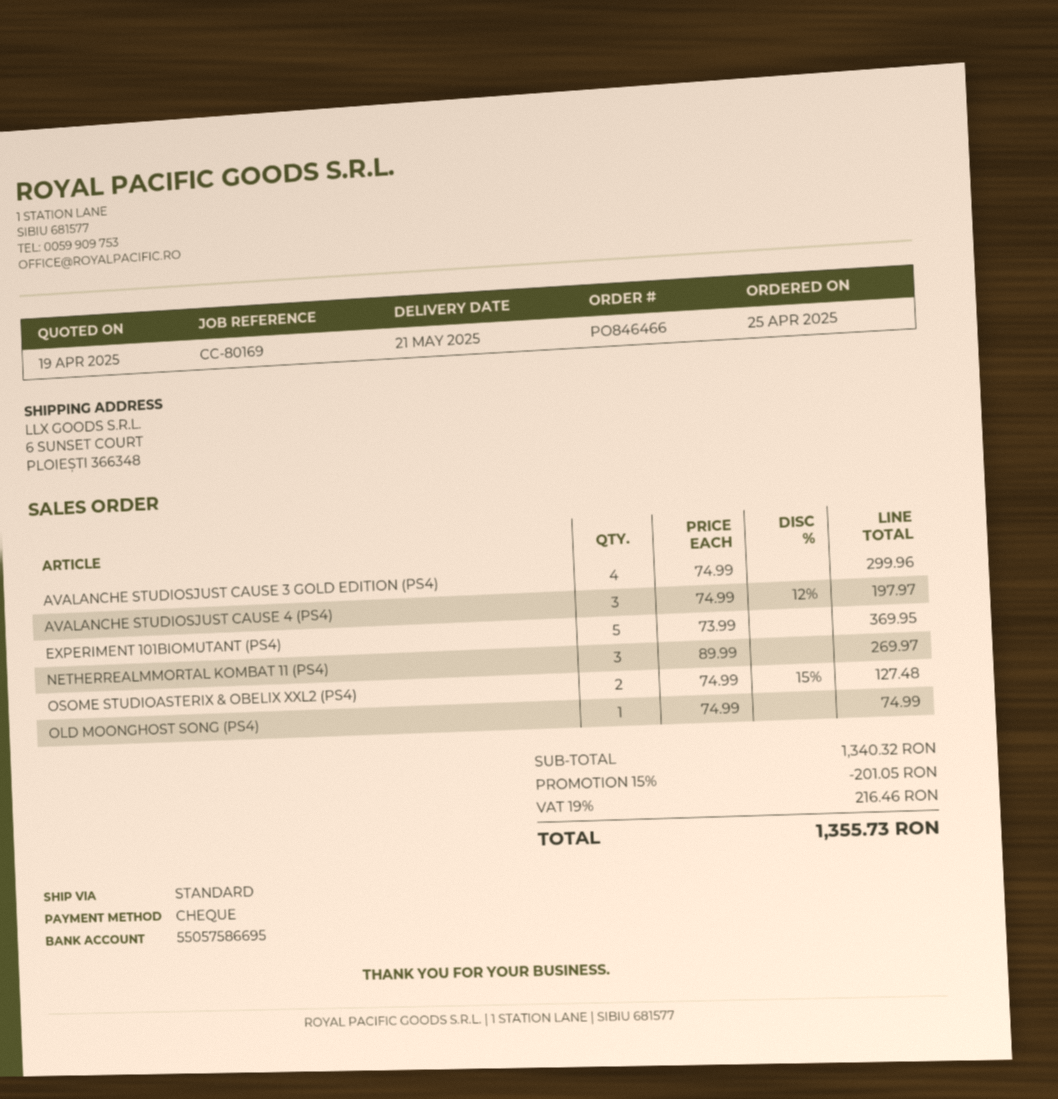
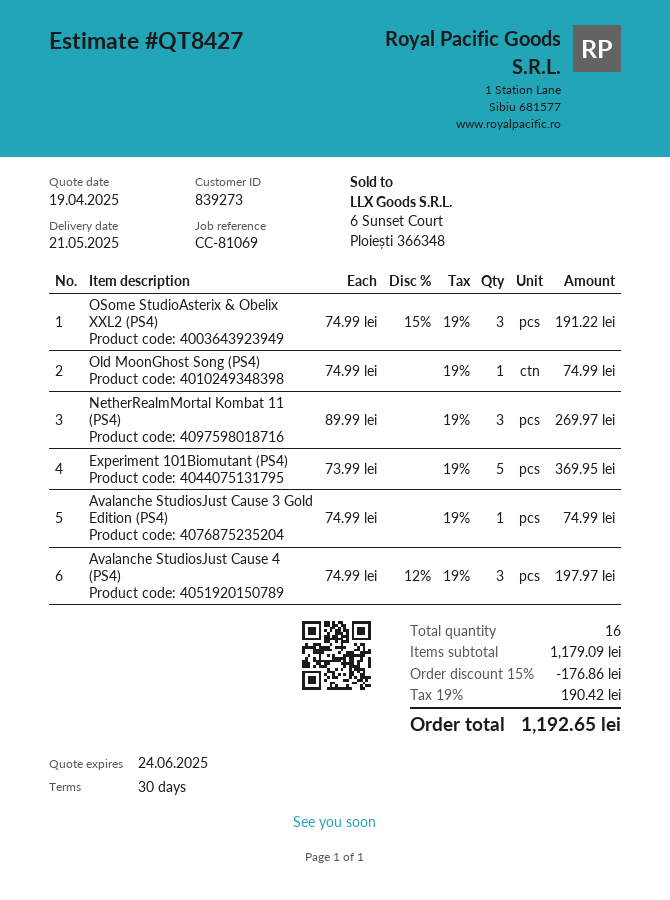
reference: CC-80169 -> CC-81069
AVALANCHE STUDIOSJUST CAUSE 3 GOLD EDITION (PS4): 4 x 74.99 = 299.96 -> 1 x 74.99 = 74.99
OSOME STUDIOASTERIX & OBELIX XXL2 (PS4): 2 x 74.99 - 15% = 127.48 -> 3 x 74.99 - 15% = 191.22
subtotal: 1340.32 -> 1179.09
discount: 15% = 201.05 -> 15% = 176.86
tax: 19% = 216.46 -> 19% = 190.42
total: 1355.73 -> 1192.65

